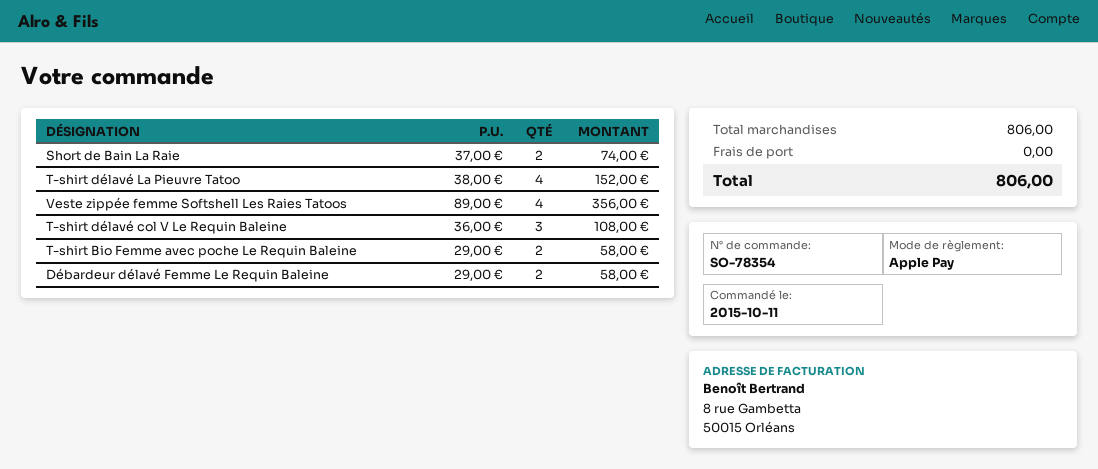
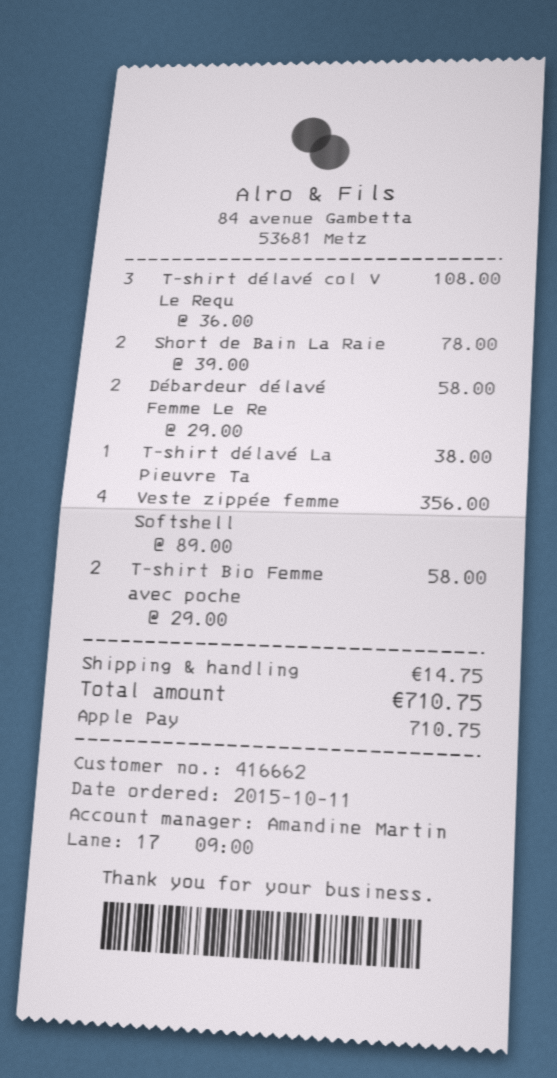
Short de Bain La Raie: 2 x 37.00 = 74.00 -> 2 x 39.00 = 78.00
T-shirt délavé La Pieuvre Tatoo: 4 x 38.00 = 152.00 -> 1 x 38.00 = 38.00
shipping: 0.00 -> 14.75
total: 806.00 -> 710.75

